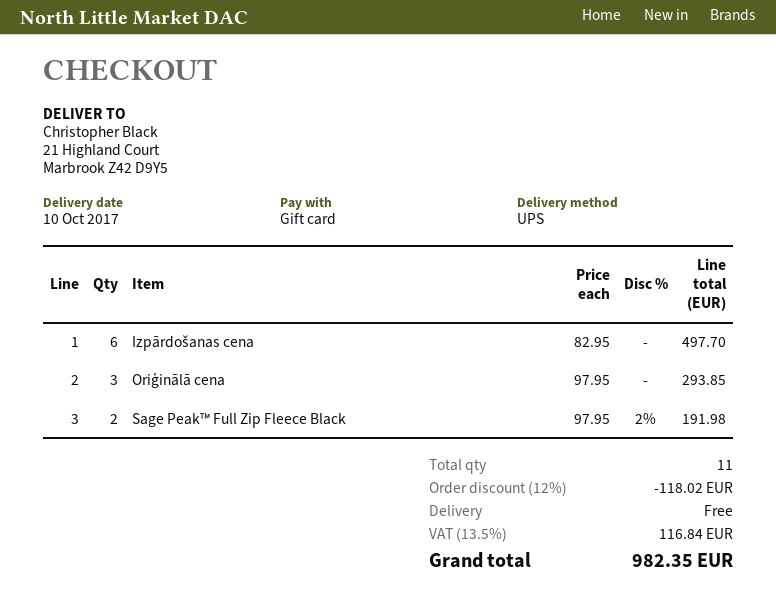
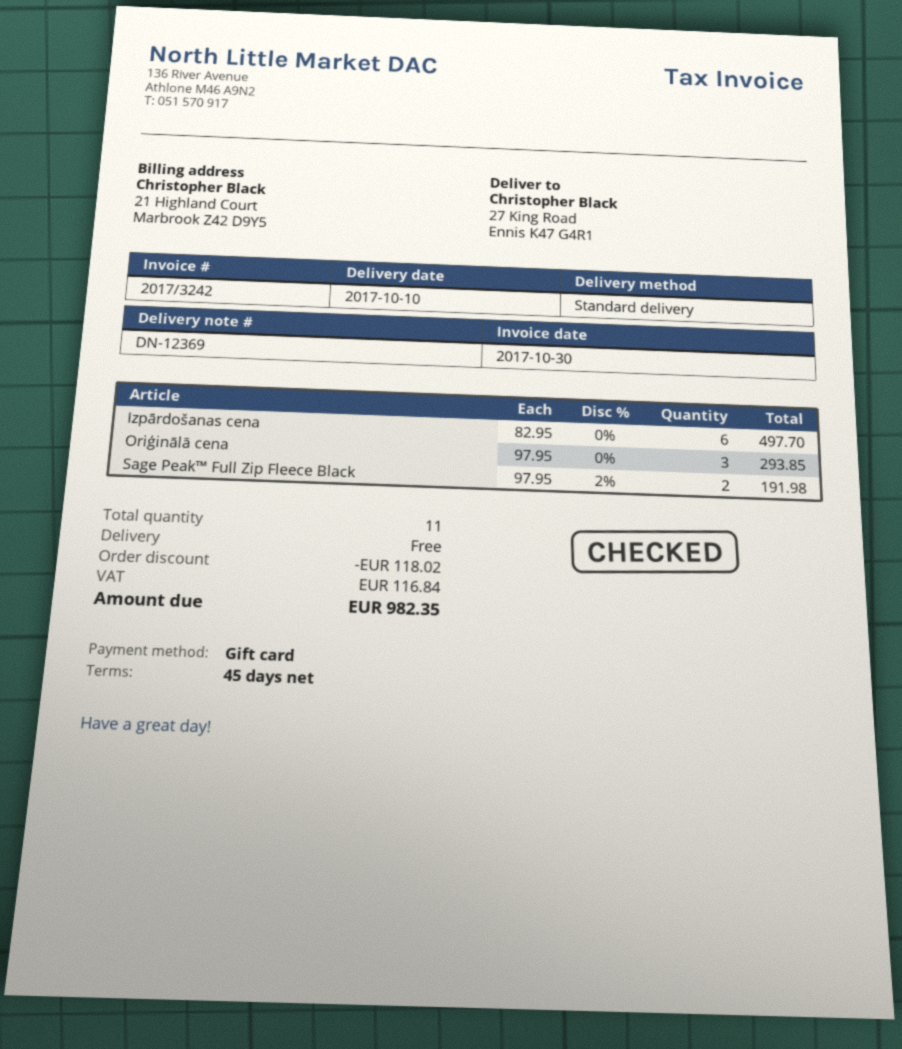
shipping method: UPS -> standard
ship to: 21 Highland Court, Marbrook Z42 D9Y5 -> 27 King Road, Ennis K47 G4R1

